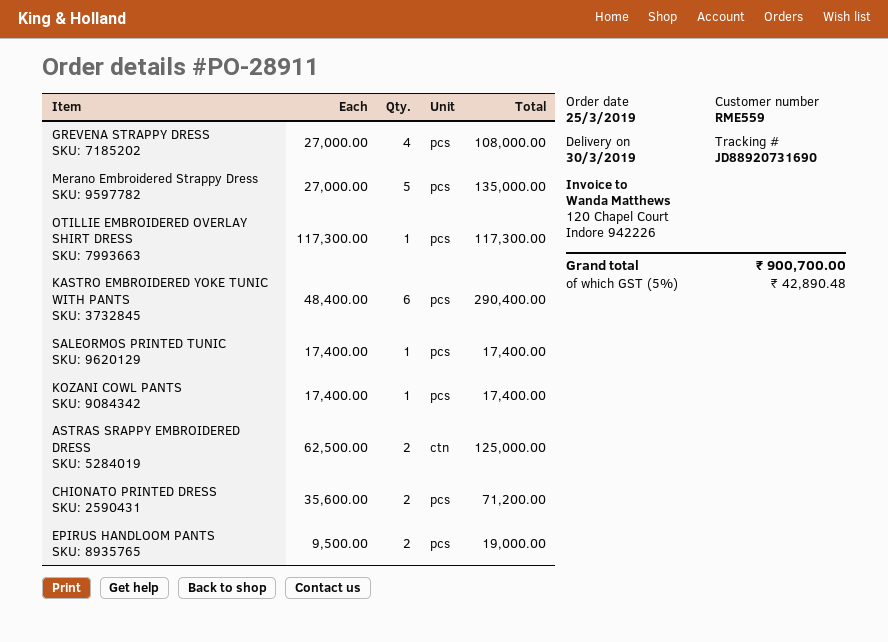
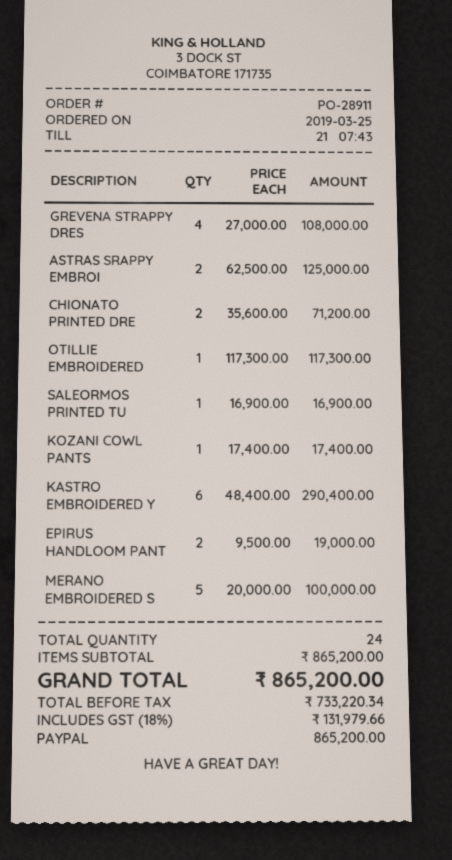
Merano Embroidered Strappy Dress: 5 x 27000.00 = 135000.00 -> 5 x 20000.00 = 100000.00
SALEORMOS PRINTED TUNIC: 1 x 17400.00 = 17400.00 -> 1 x 16900.00 = 16900.00
tax: 5% = 42890.48 -> 18% = 131979.66
total: 900700.00 -> 865200.00

